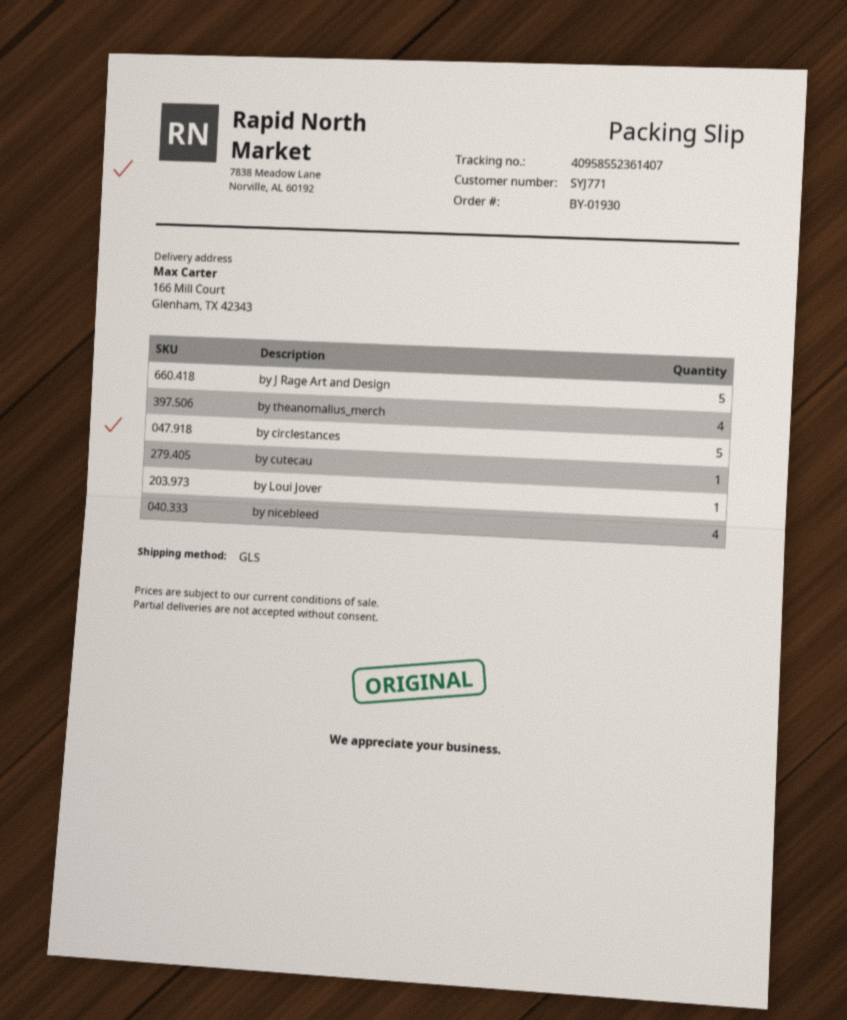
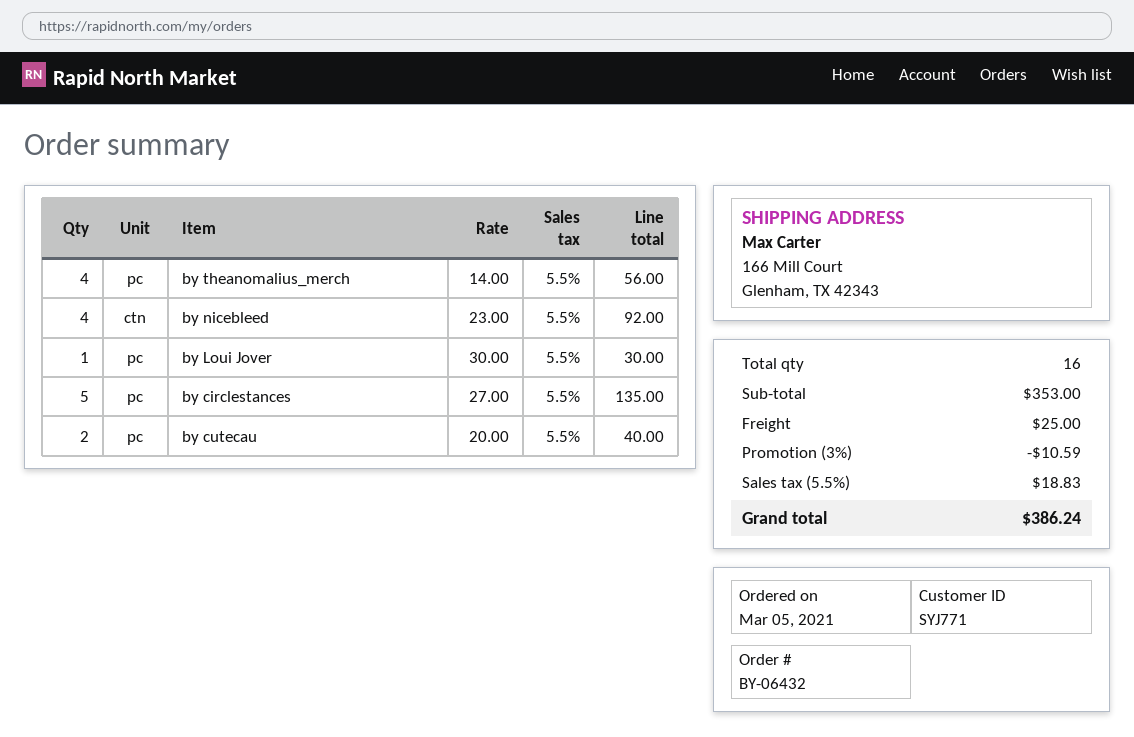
order number: BY-01930 -> BY-06432
by J Rage Art and Design: 5 -> none
by cutecau: 1 -> 2

